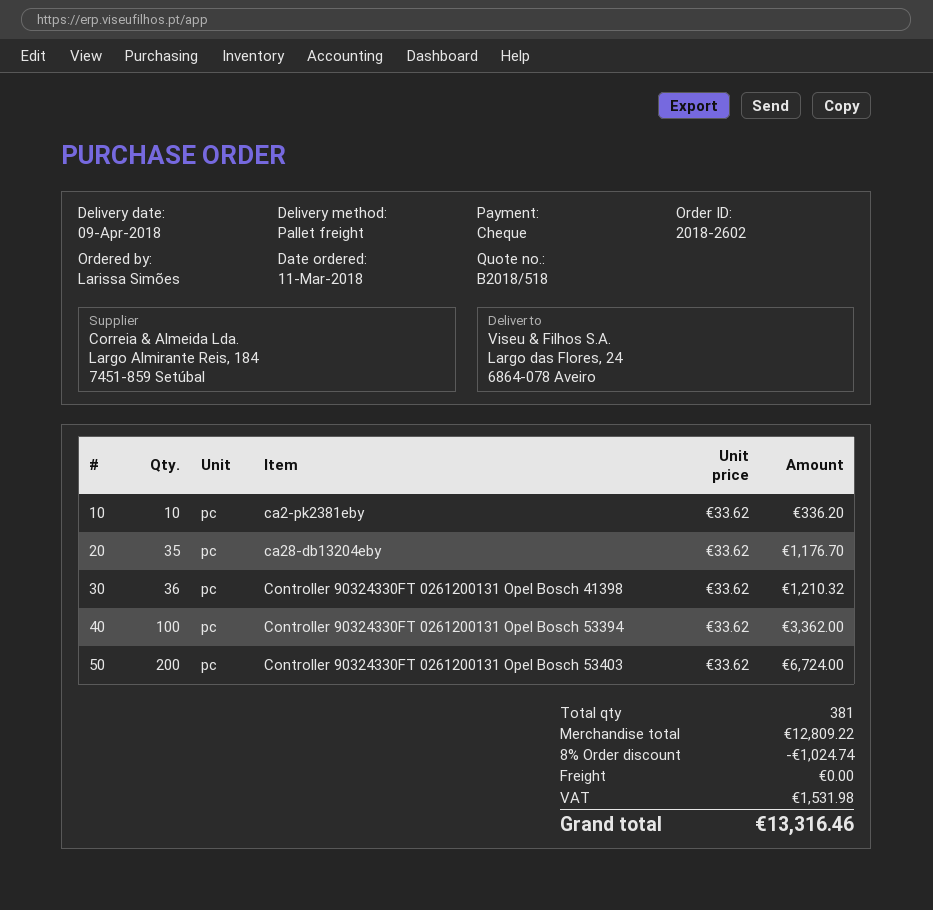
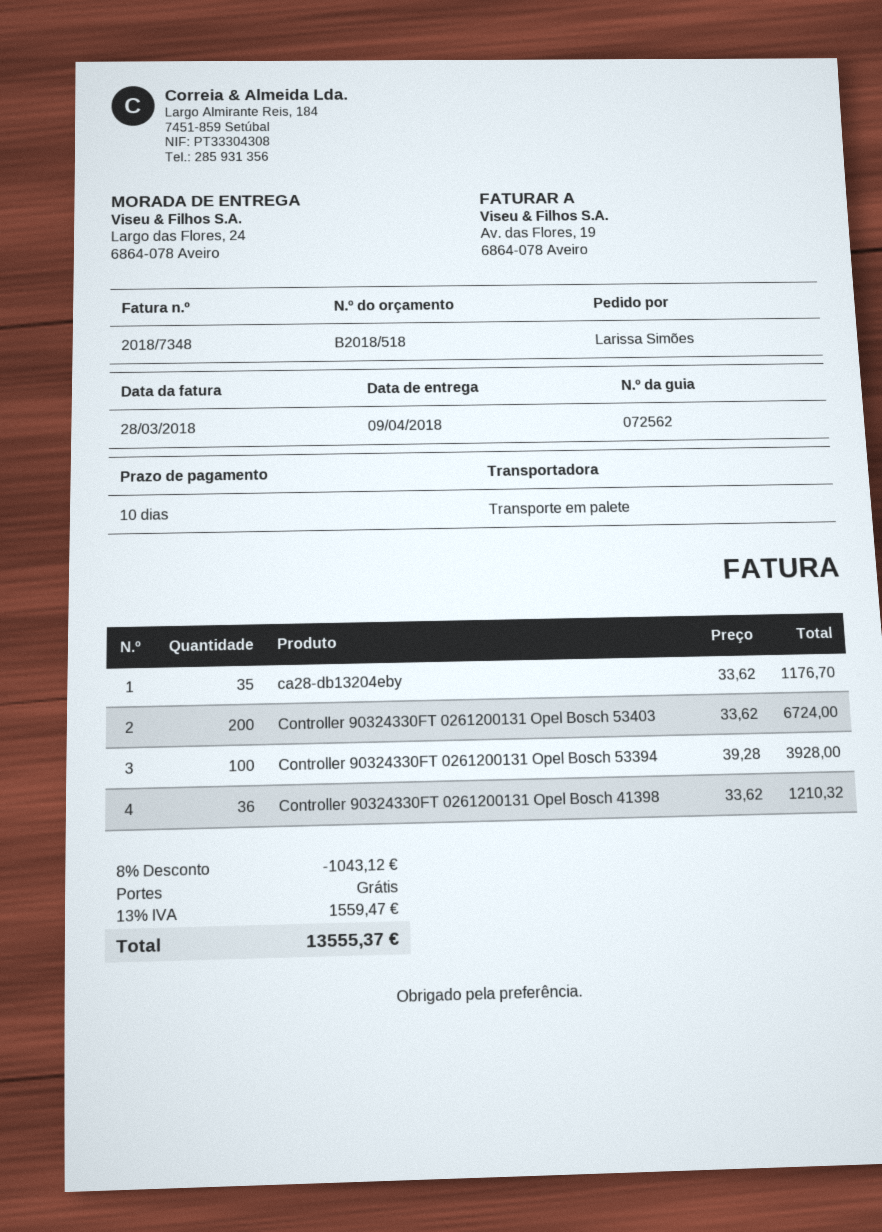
ca2-pk2381eby: 10 x 33.62 = 336.20 -> none
Controller 90324330FT 0261200131 Opel Bosch 53394: 100 x 33.62 = 3362.00 -> 100 x 39.28 = 3928.00
discount: 8% = 1024.74 -> 8% = 1043.12
tax: 1531.98 -> 1559.47
total: 13316.46 -> 13555.37

